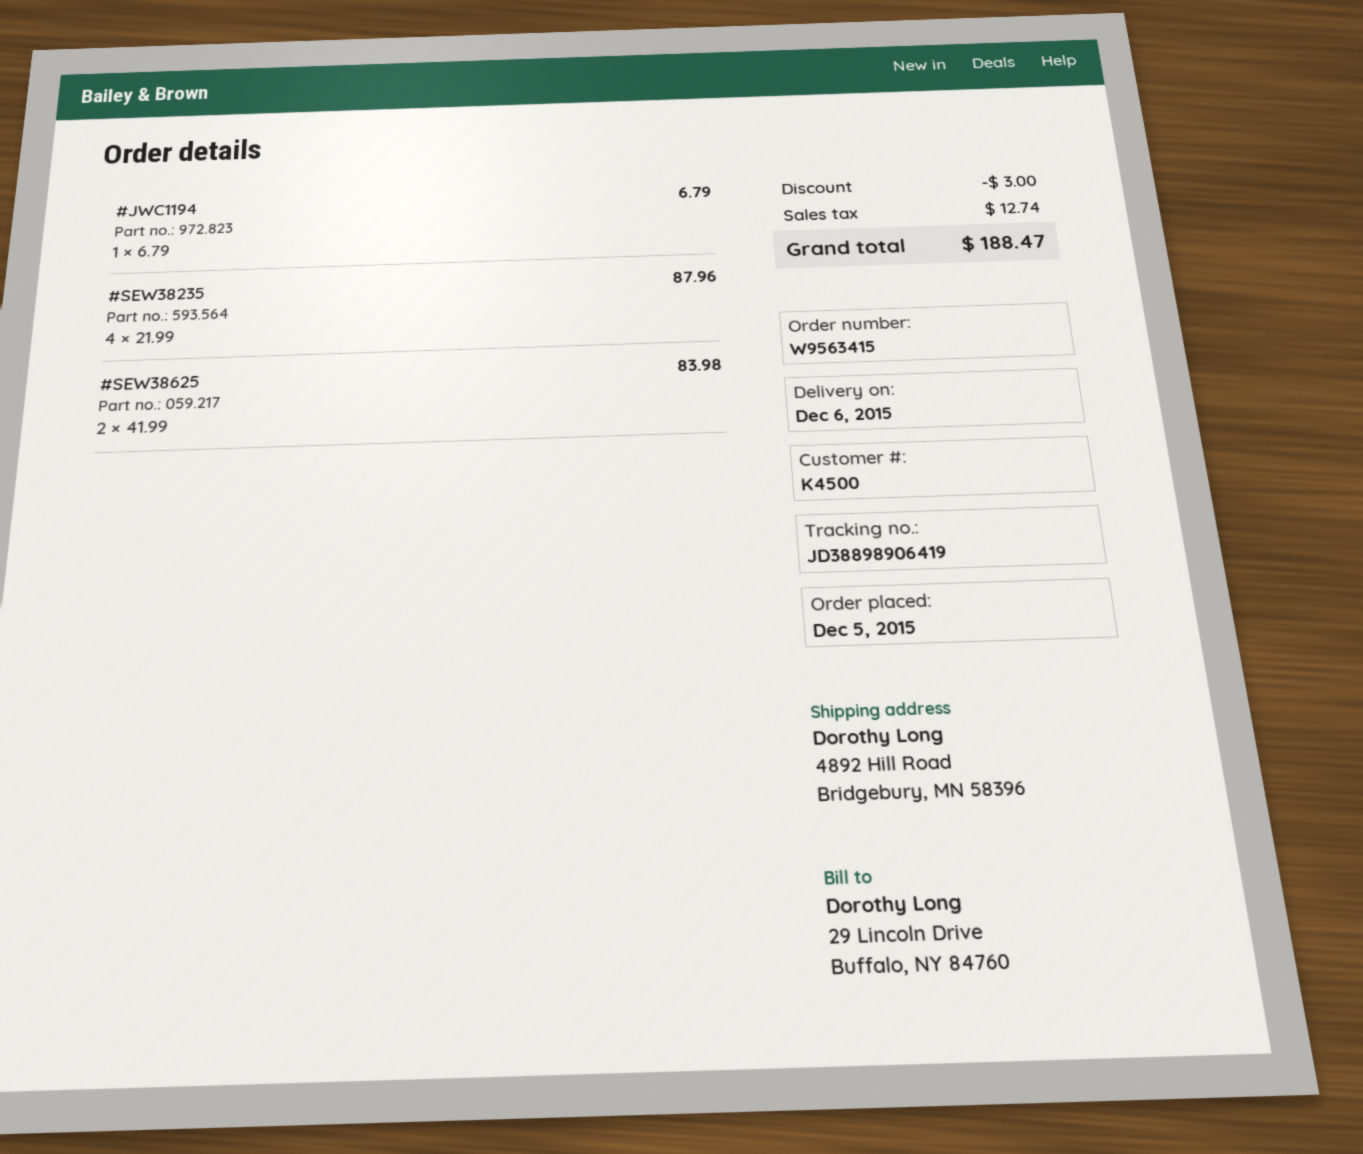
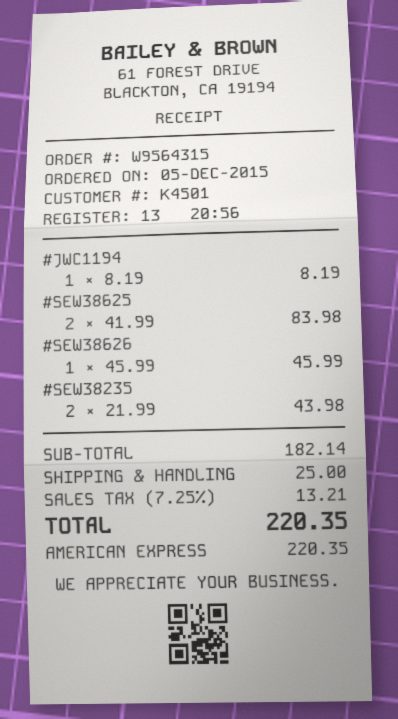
order number: W9563415 -> W9564315
customer number: K4500 -> K4501
#JWC1194: 1 x 6.79 = 6.79 -> 1 x 8.19 = 8.19
#SEW38235: 4 x 21.99 = 87.96 -> 2 x 21.99 = 43.98
#SEW38626: none -> 1 x 45.99 = 45.99
discount: 3.00 -> none
shipping: none -> 25.00
tax: 12.74 -> 13.21
total: 188.47 -> 220.35

